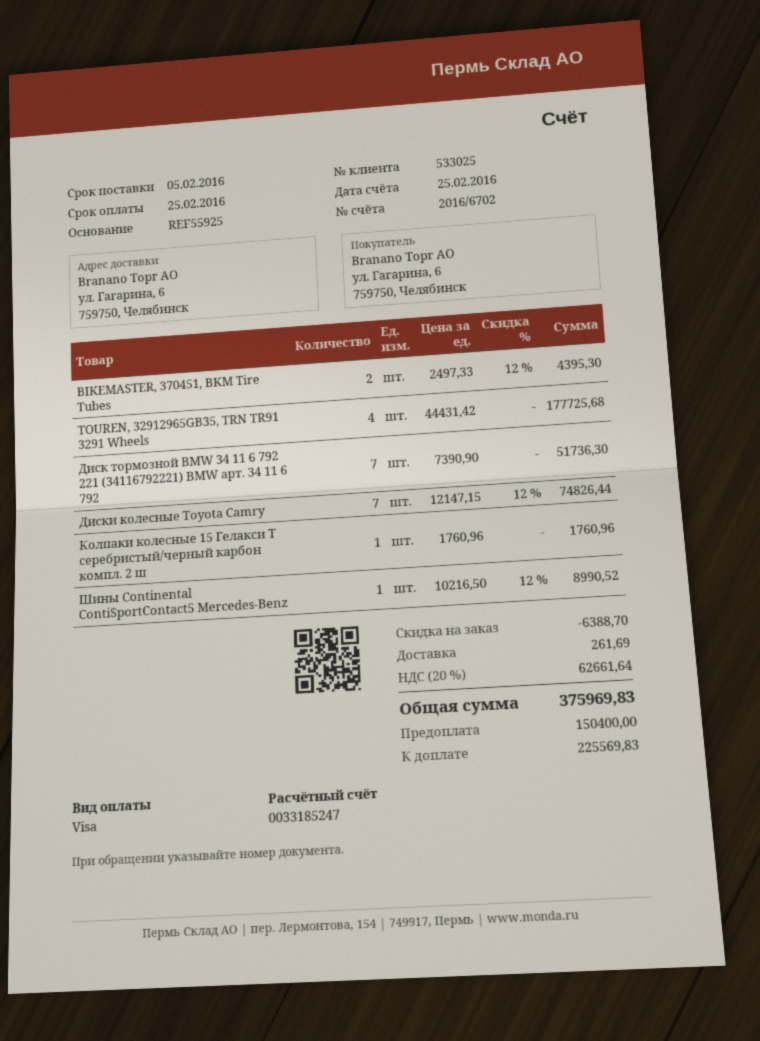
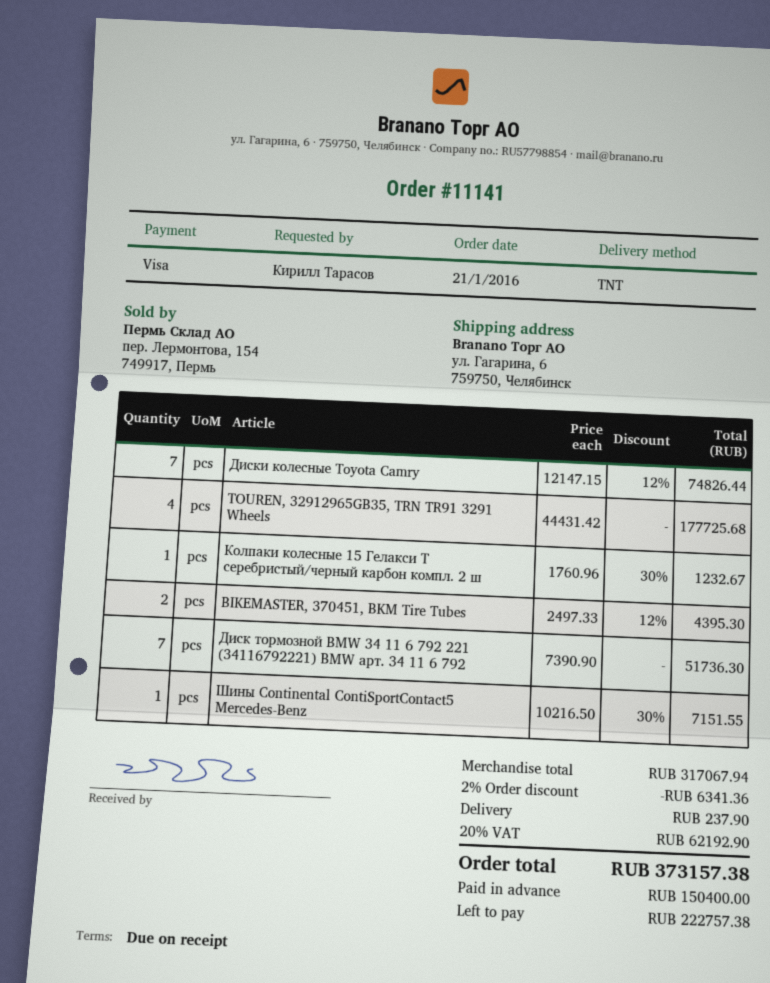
Колпаки колесные 15 Гелакси Т серебристый/черный карбон компл. 2 ш: 1 x 1760.96 = 1760.96 -> 1 x 1760.96 - 30% = 1232.67
Шины Continental ContiSportContact5 Mercedes-Benz: 1 x 10216.50 - 12% = 8990.52 -> 1 x 10216.50 - 30% = 7151.55
discount: 6388.70 -> 6341.36
shipping: 261.69 -> 237.90
tax: 20% = 62661.64 -> 20% = 62192.90
total: 375969.83 -> 373157.38
balance: 225569.83 -> 222757.38

